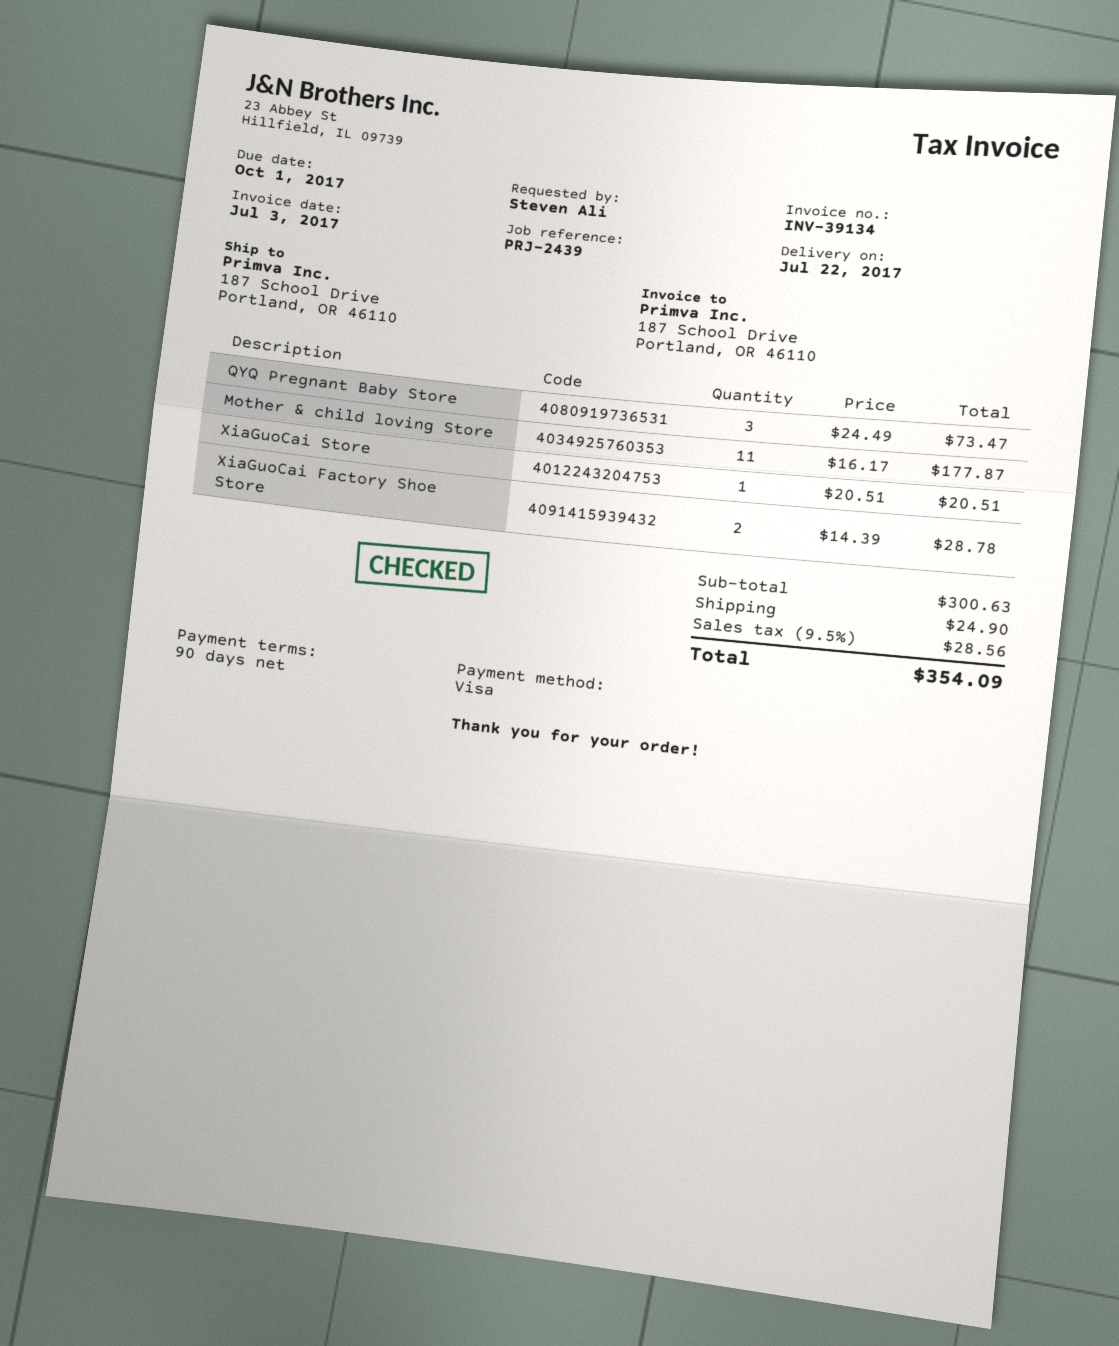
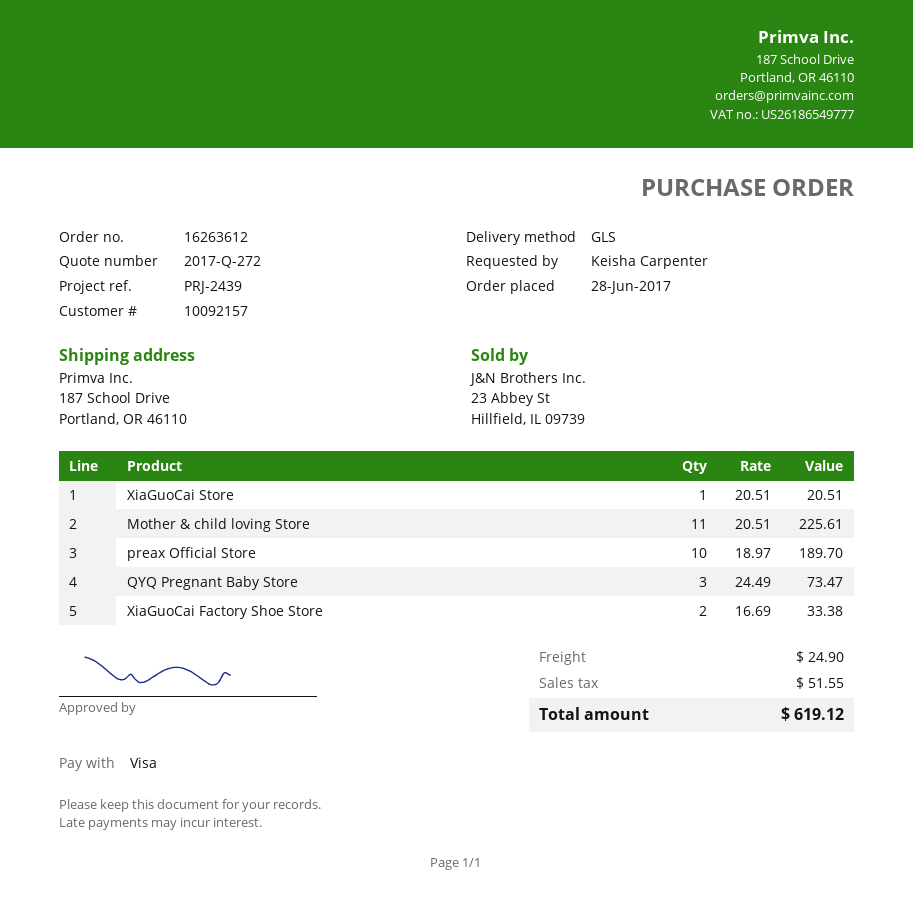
ordered by: Steven Ali -> Keisha Carpenter
Mother & child loving Store: 11 x 16.17 = 177.87 -> 11 x 20.51 = 225.61
XiaGuoCai Factory Shoe Store: 2 x 14.39 = 28.78 -> 2 x 16.69 = 33.38
preax Official Store: none -> 10 x 18.97 = 189.70
tax: 28.56 -> 51.55
total: 354.09 -> 619.12

